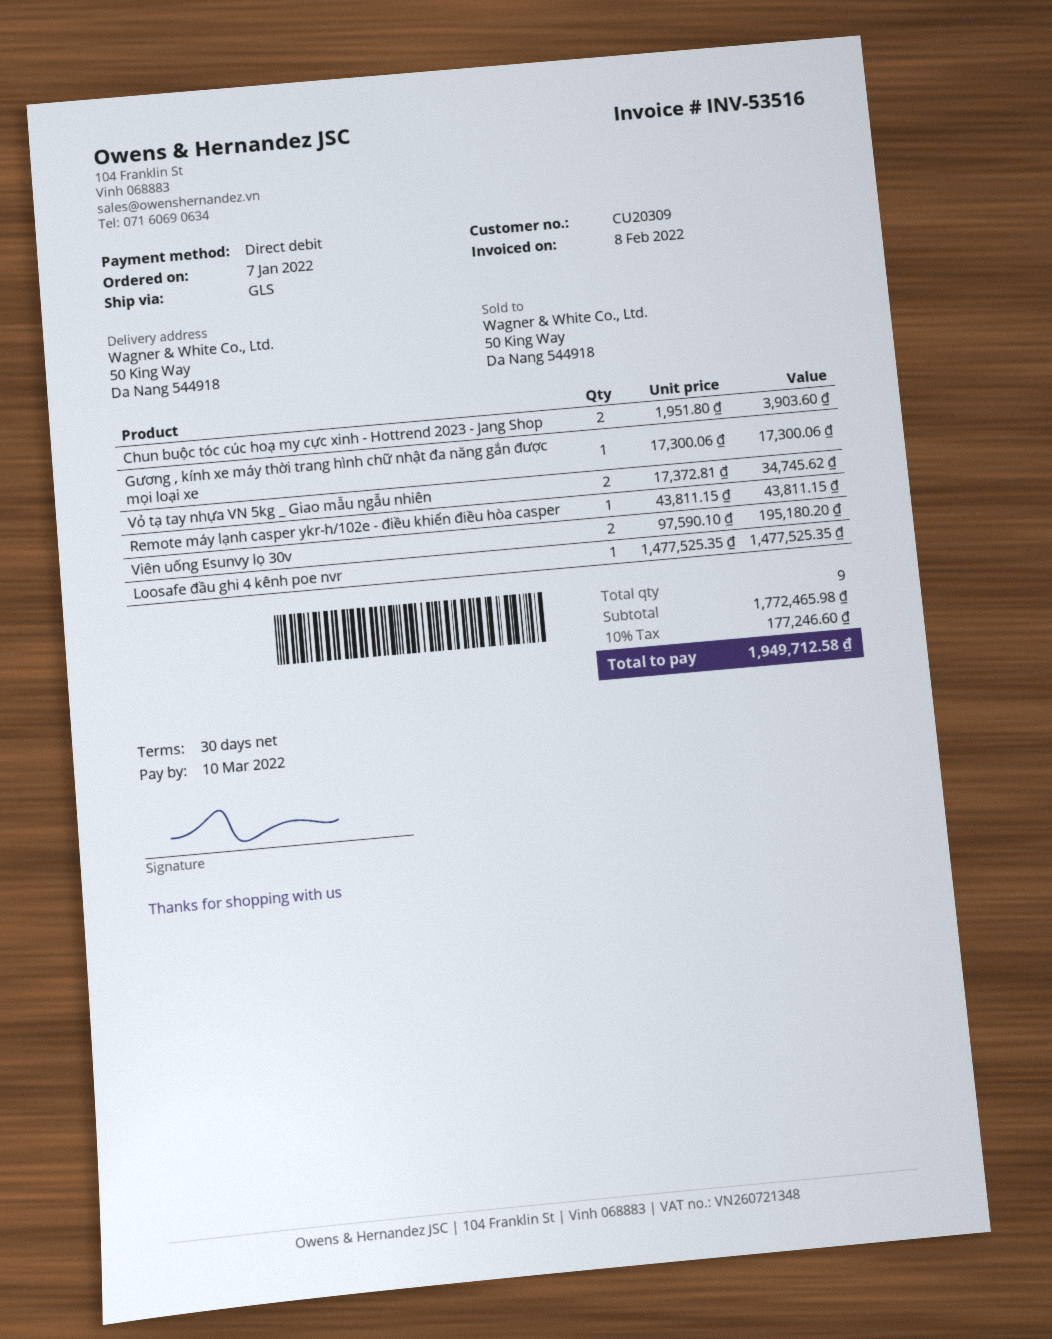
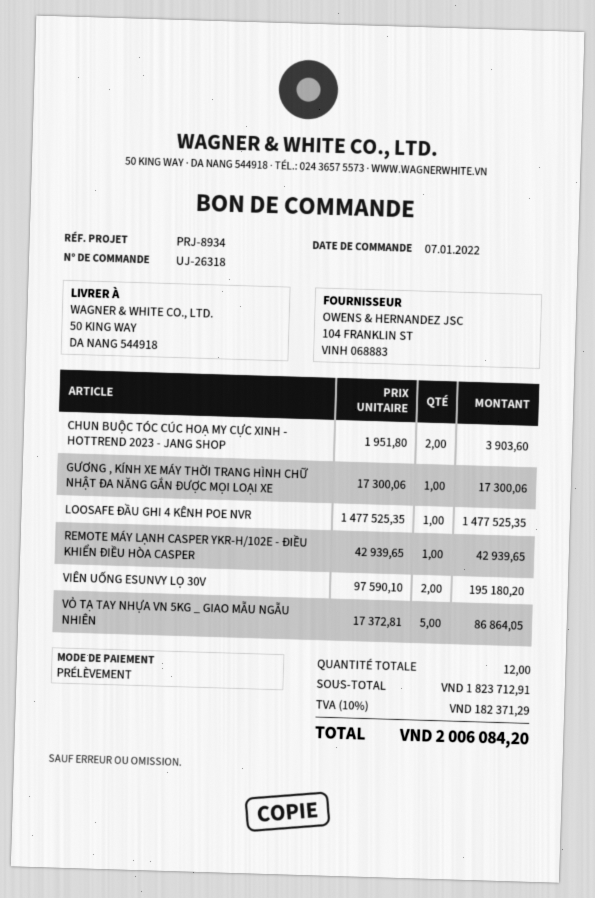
Vỏ tạ tay nhựa VN 5kg _ Giao mẫu ngẫu nhiên: 2 x 17372.81 = 34745.62 -> 5 x 17372.81 = 86864.05
Remote máy lạnh casper ykr-h/102e - điều khiển điều hòa casper: 1 x 43811.15 = 43811.15 -> 1 x 42939.65 = 42939.65
total quantity: 9 -> 12
subtotal: 1772465.98 -> 1823712.91
tax: 10% = 177246.60 -> 10% = 182371.29
total: 1949712.58 -> 2006084.20

